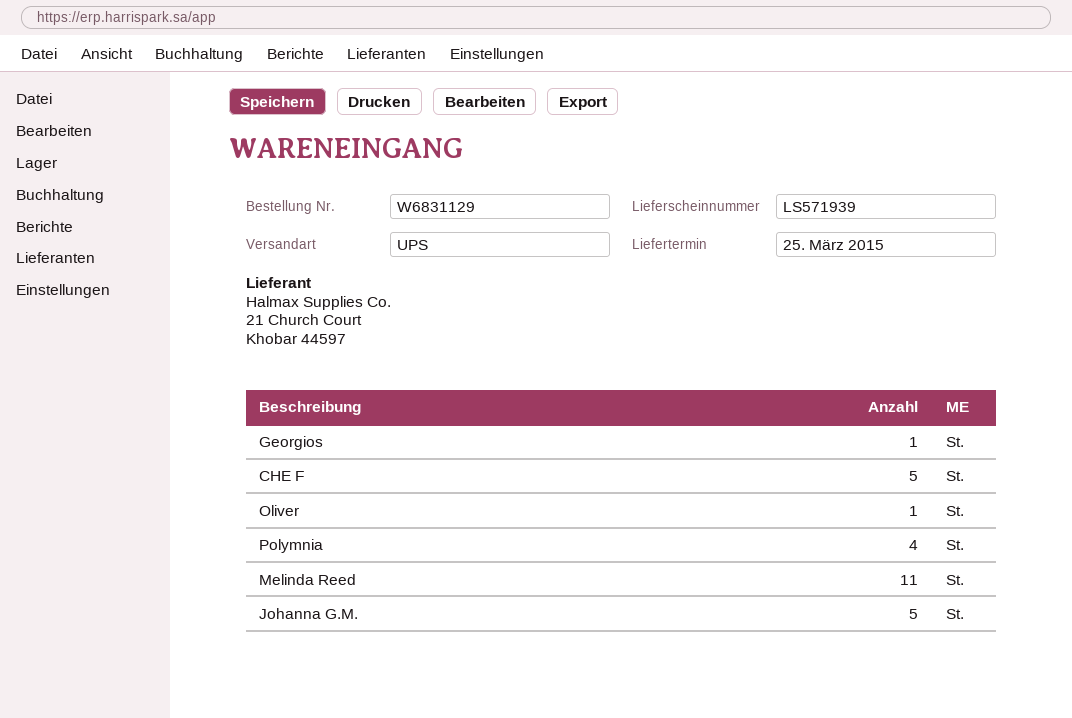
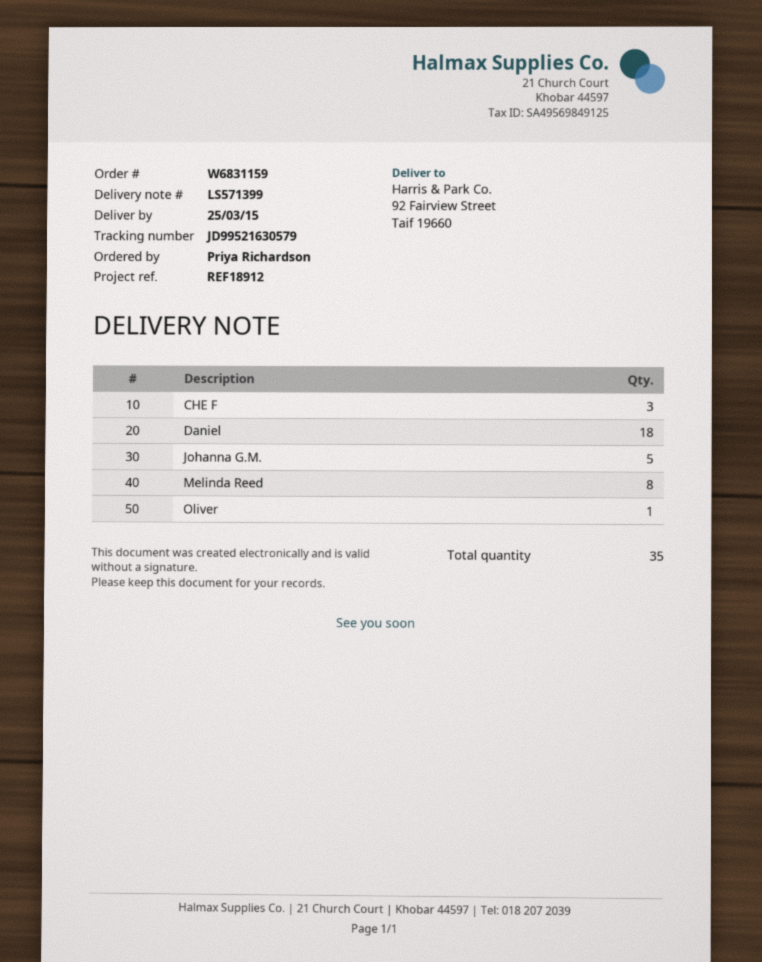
order number: W6831129 -> W6831159
delivery note number: LS571939 -> LS571399
Georgios: 1 -> none
CHE F: 5 -> 3
Polymnia: 4 -> none
Melinda Reed: 11 -> 8
Daniel: none -> 18

